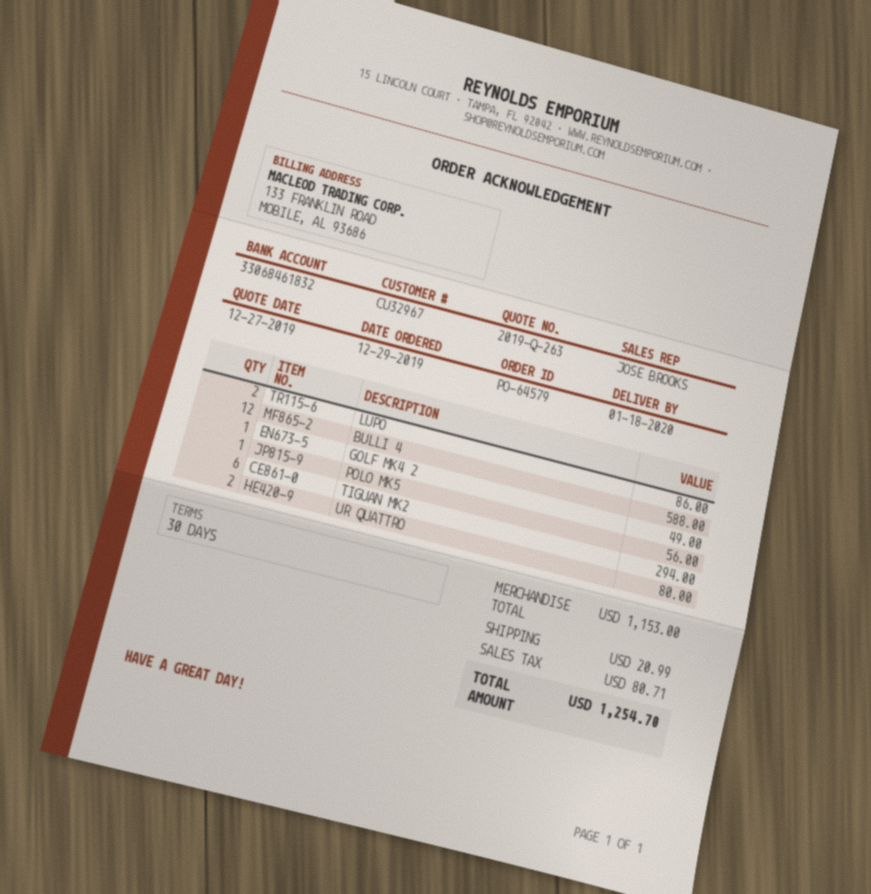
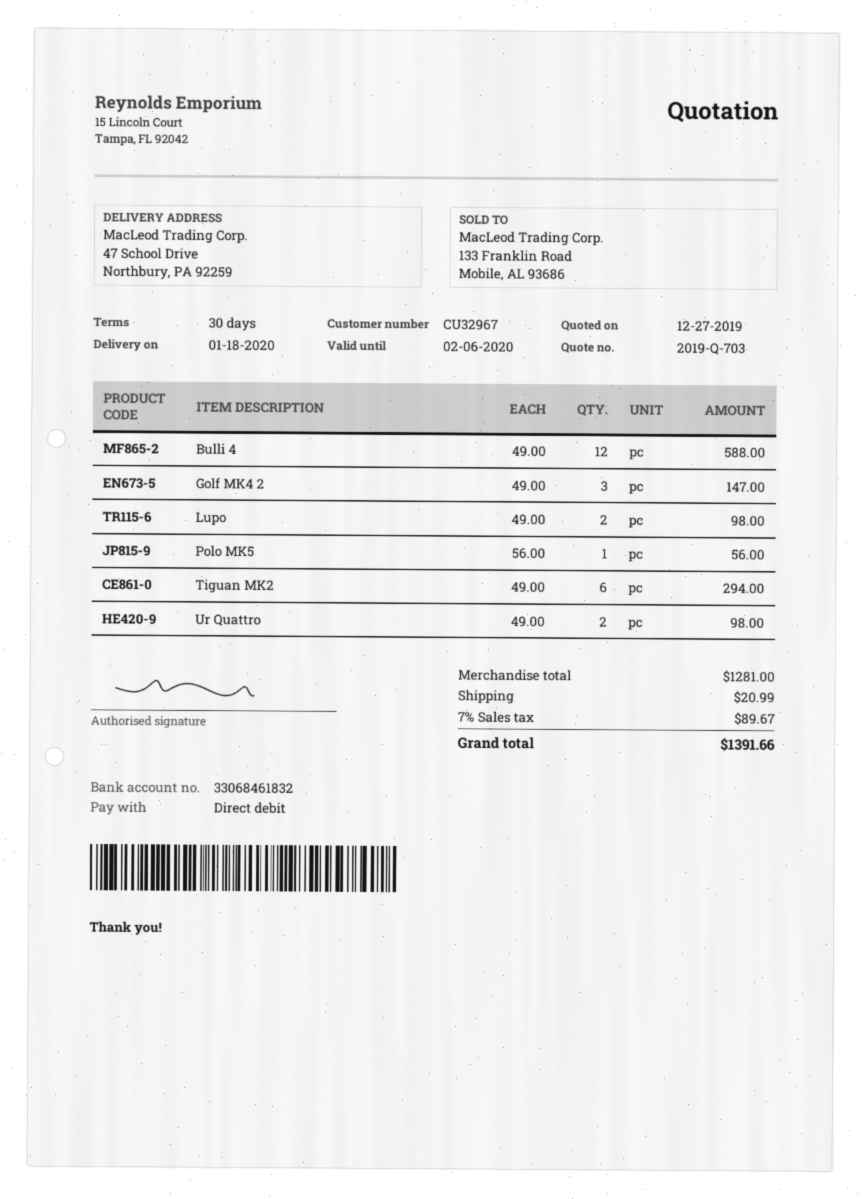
quote number: 2019-Q-263 -> 2019-Q-703
LUPO: 2 for 86.00 -> 2 for 98.00
GOLF MK4 2: 1 for 49.00 -> 3 for 147.00
UR QUATTRO: 2 for 80.00 -> 2 for 98.00
subtotal: 1153.00 -> 1281.00
tax: 80.71 -> 89.67
total: 1254.70 -> 1391.66

